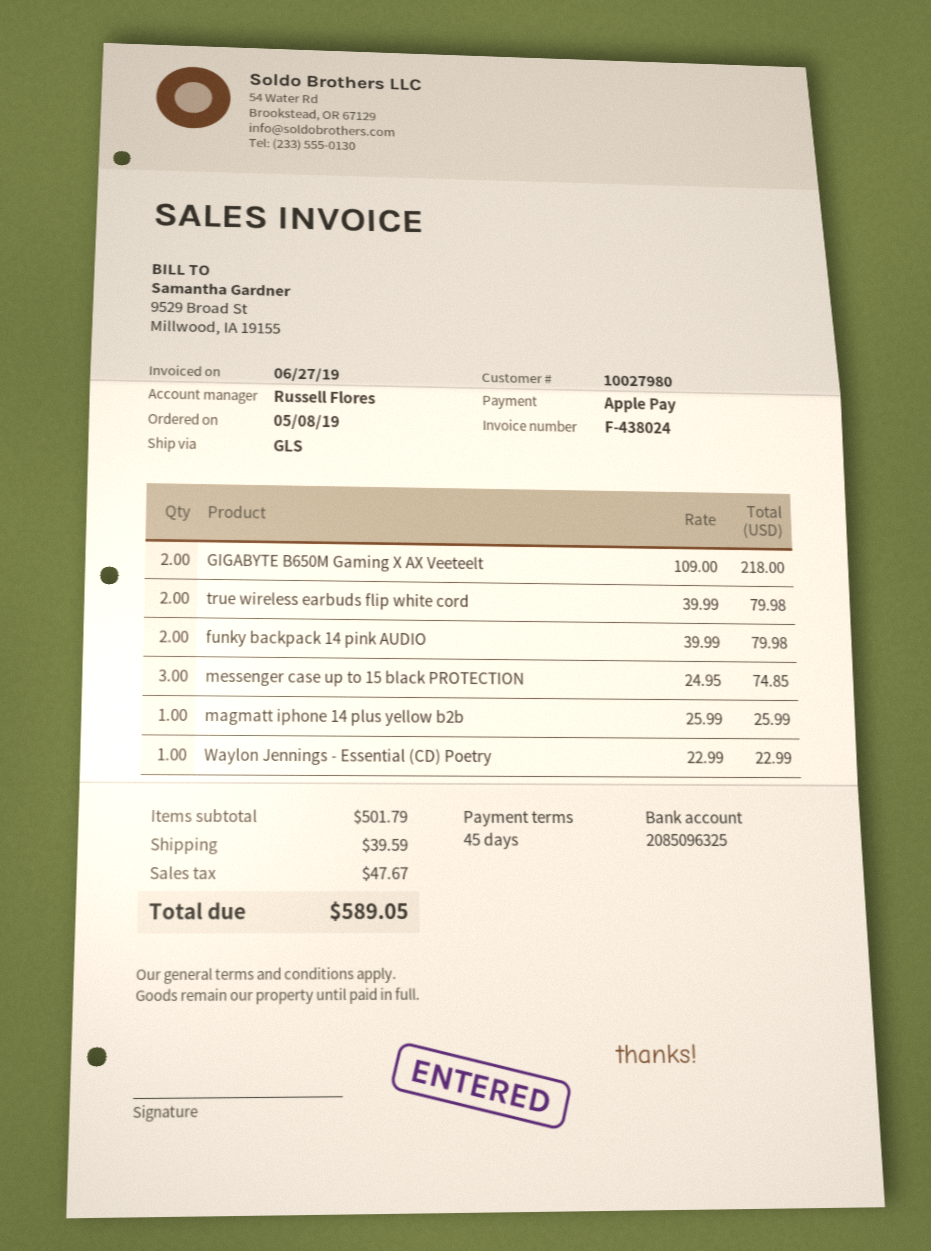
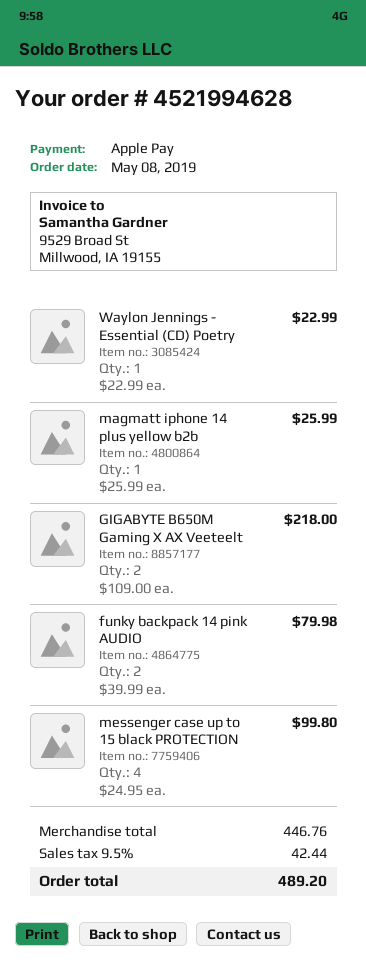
true wireless earbuds flip white cord: 2 x 39.99 = 79.98 -> none
messenger case up to 15 black PROTECTION: 3 x 24.95 = 74.85 -> 4 x 24.95 = 99.80
subtotal: 501.79 -> 446.76
shipping: 39.59 -> none
tax: 47.67 -> 42.44
total: 589.05 -> 489.20

